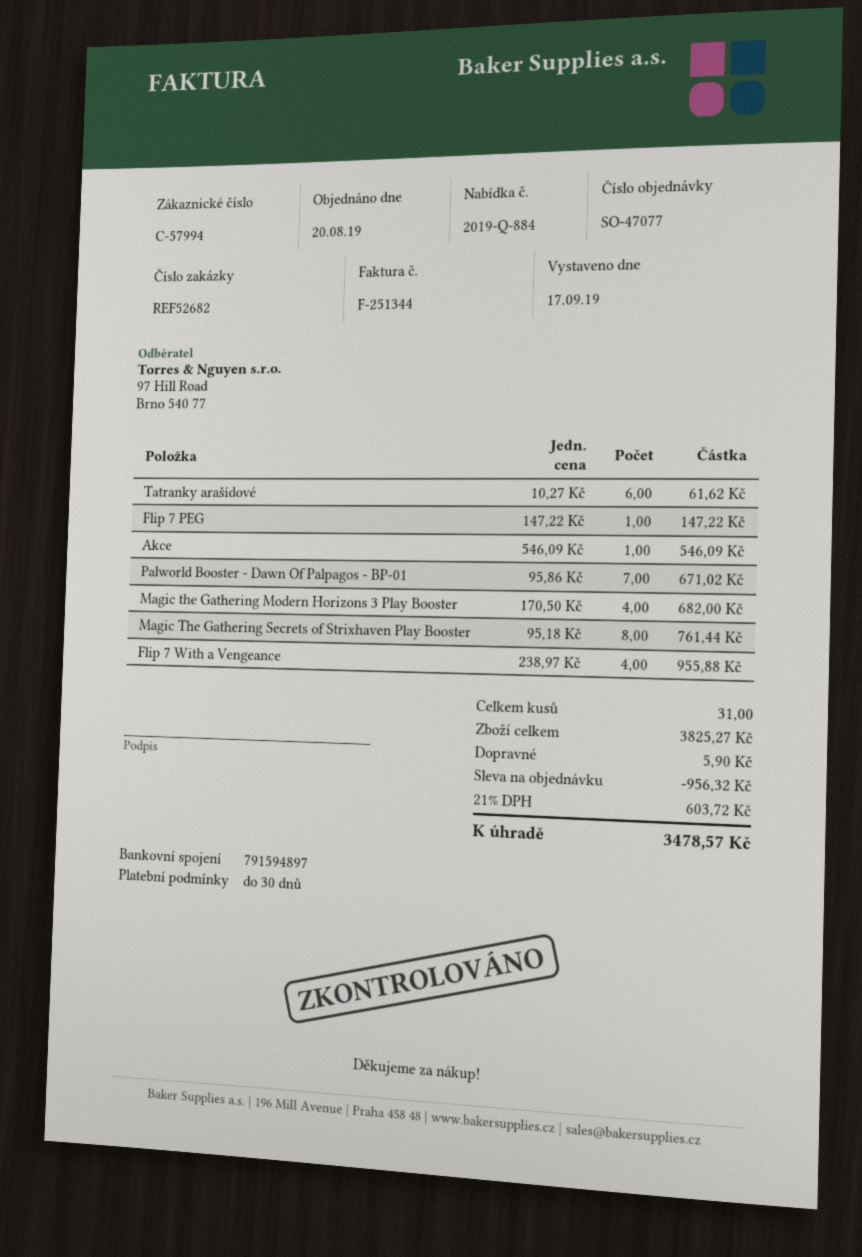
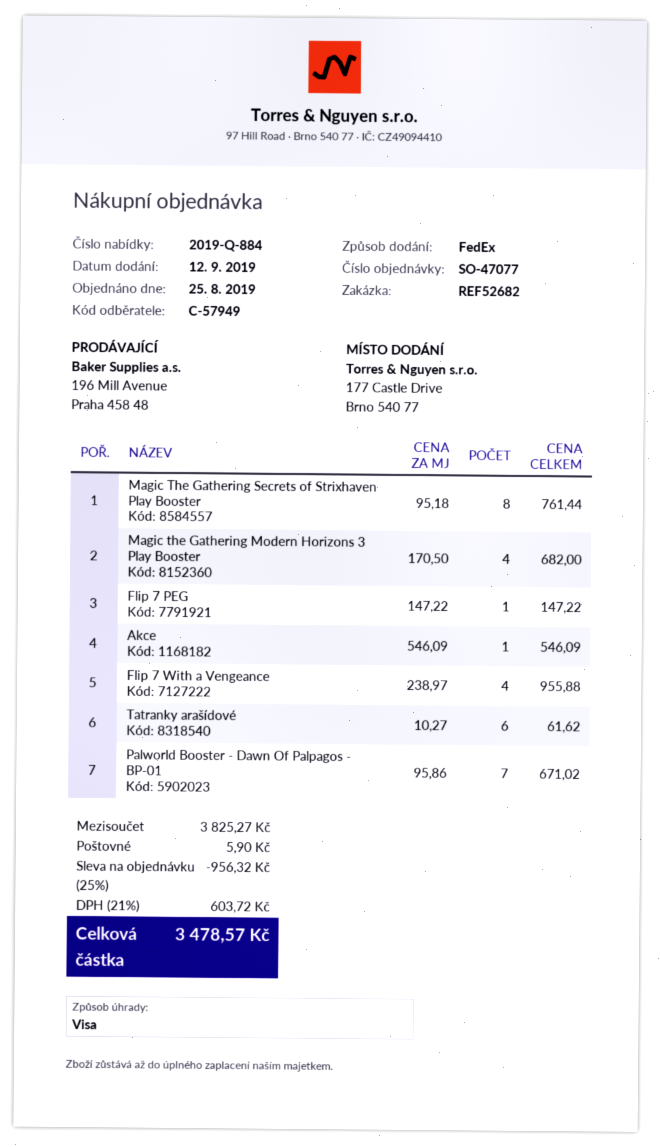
order date: 2019-08-20 -> 2019-08-25
customer number: C-57994 -> C-57949

